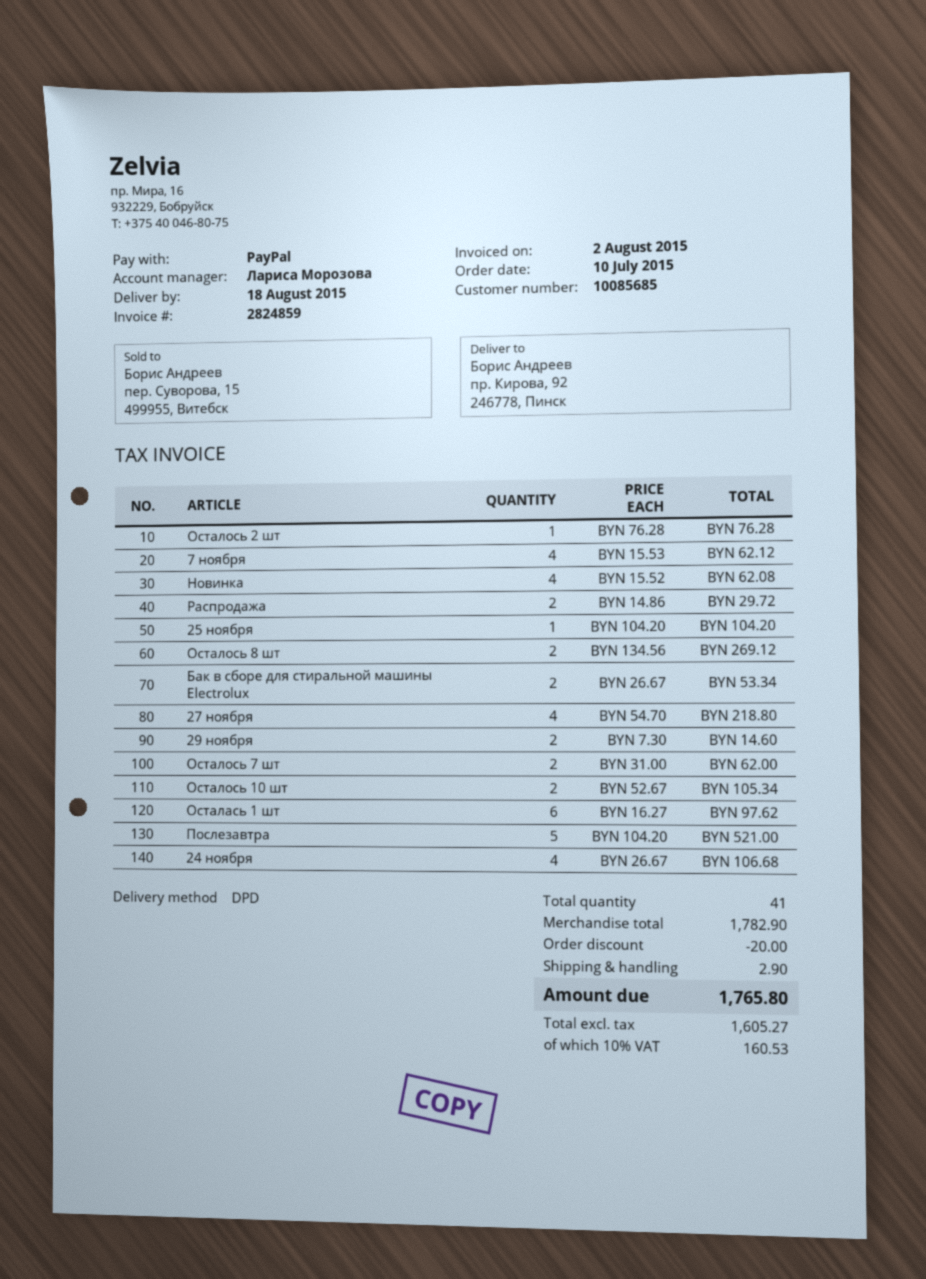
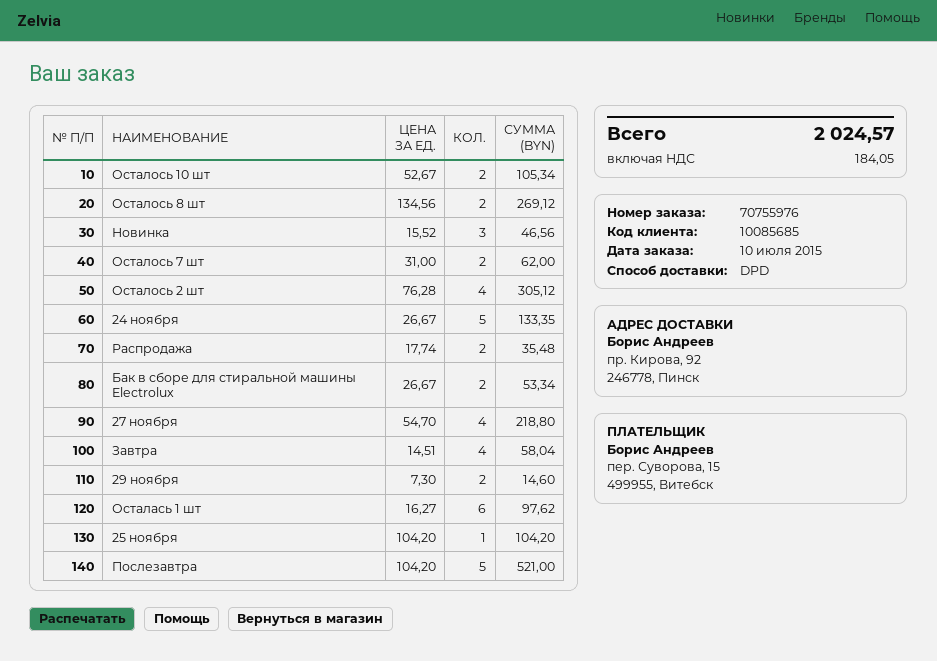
Осталось 2 шт: 1 x 76.28 = 76.28 -> 4 x 76.28 = 305.12
7 ноября: 4 x 15.53 = 62.12 -> none
Новинка: 4 x 15.52 = 62.08 -> 3 x 15.52 = 46.56
Распродажа: 2 x 14.86 = 29.72 -> 2 x 17.74 = 35.48
24 ноября: 4 x 26.67 = 106.68 -> 5 x 26.67 = 133.35
Завтра: none -> 4 x 14.51 = 58.04
discount: 20.00 -> none
shipping: 2.90 -> none
tax: 160.53 -> 184.05
total: 1765.80 -> 2024.57

